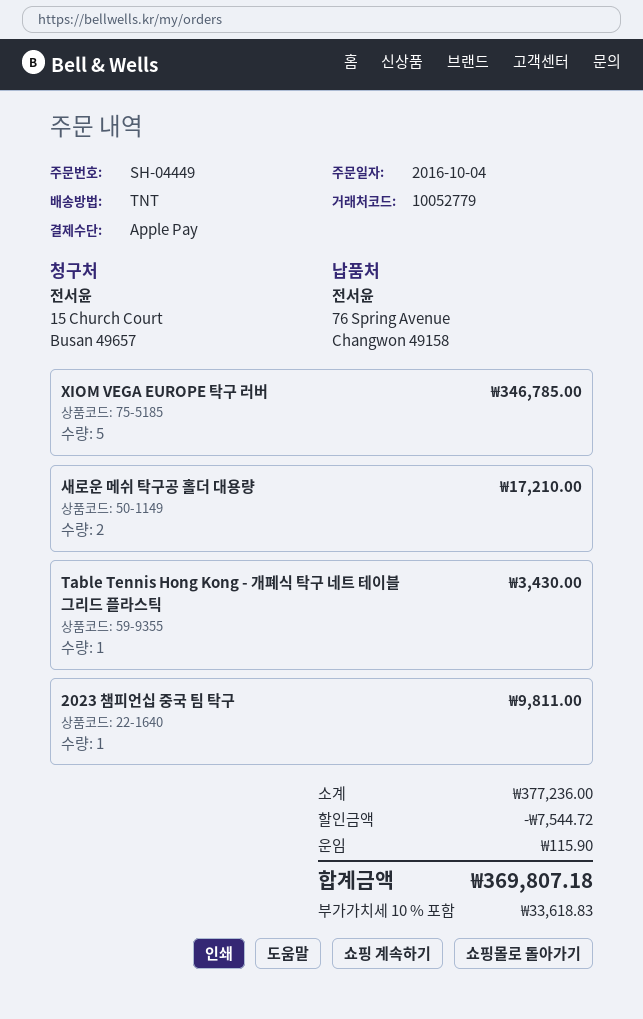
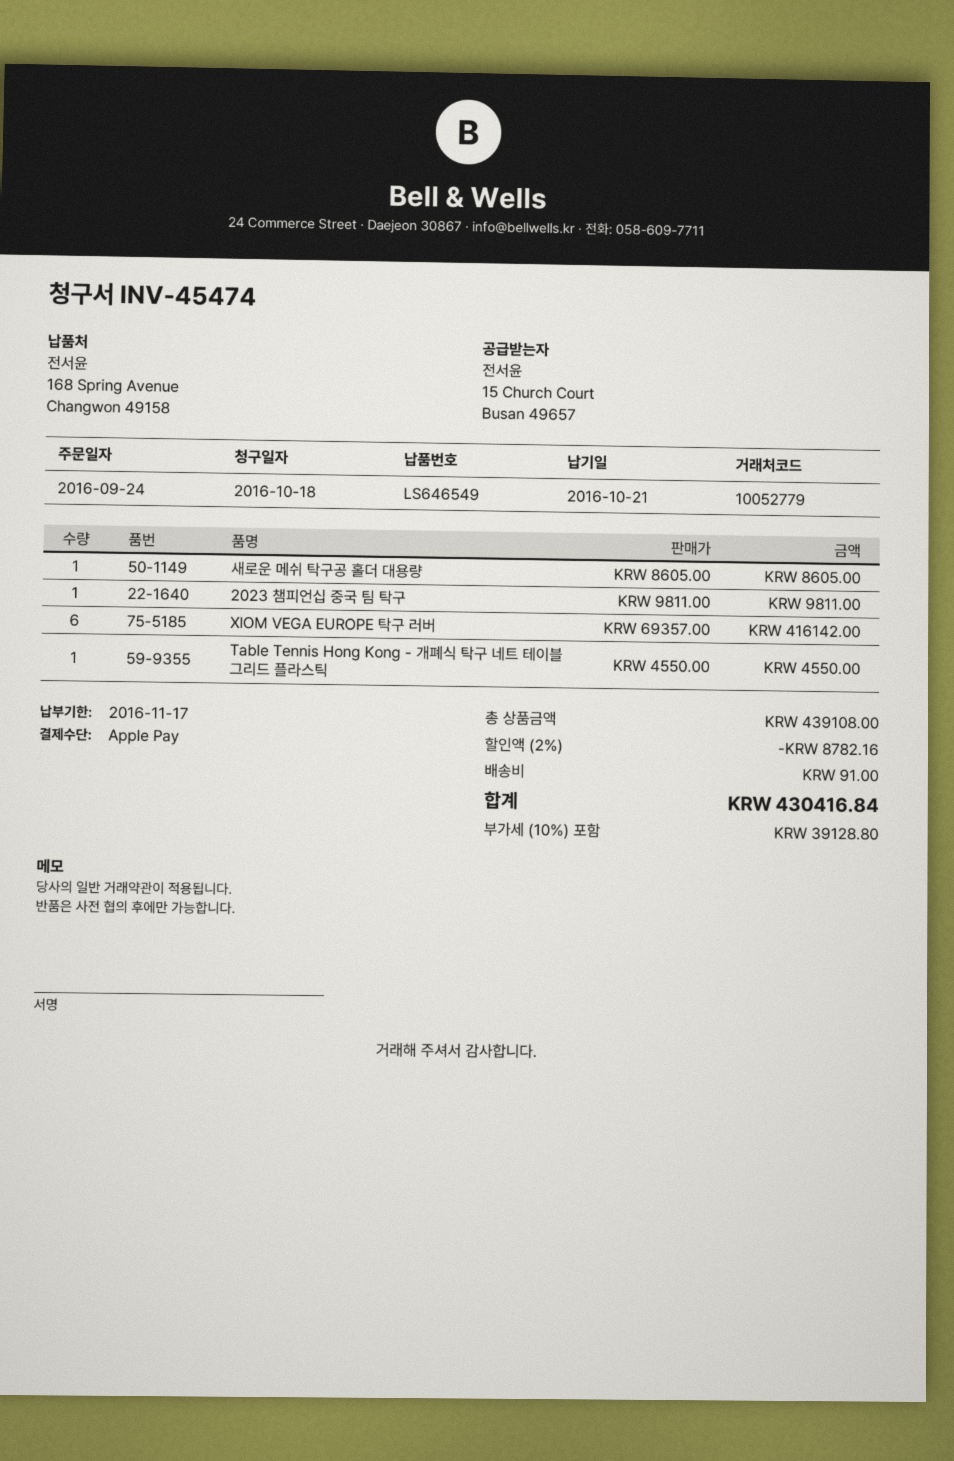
order date: 2016-10-04 -> 2016-09-24
ship to: 76 Spring Avenue, Changwon 49158 -> 168 Spring Avenue, Changwon 49158
XIOM VEGA EUROPE 탁구 러버: 5 for 346785.00 -> 6 for 416142.00
새로운 메쉬 탁구공 홀더 대용량: 2 for 17210.00 -> 1 for 8605.00
Table Tennis Hong Kong - 개폐식 탁구 네트 테이블 그리드 플라스틱: 1 for 3430.00 -> 1 for 4550.00
subtotal: 377236.00 -> 439108.00
discount: 7544.72 -> 8782.16
shipping: 115.90 -> 91.00
tax: 10% = 33618.83 -> 10% = 39128.80
total: 369807.18 -> 430416.84

